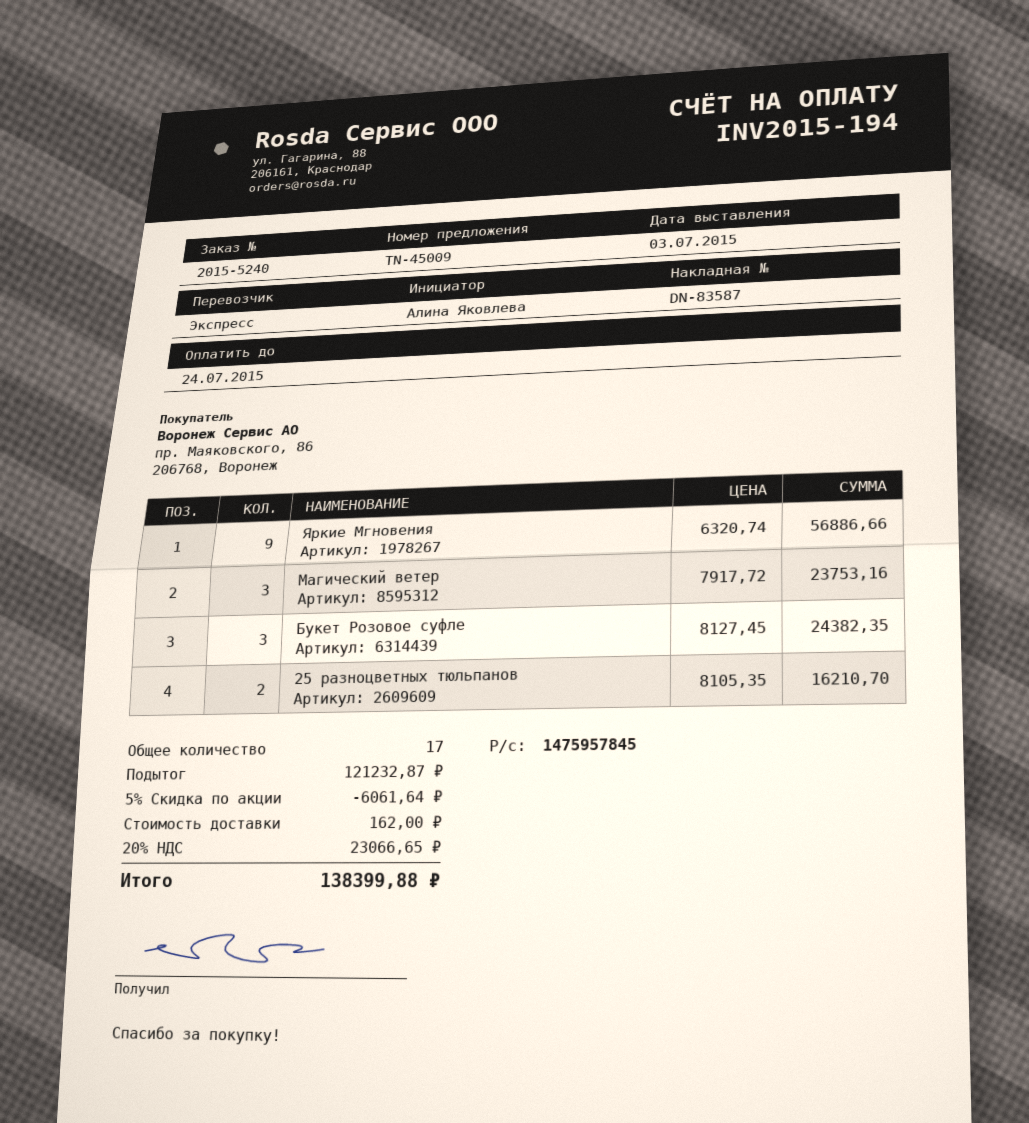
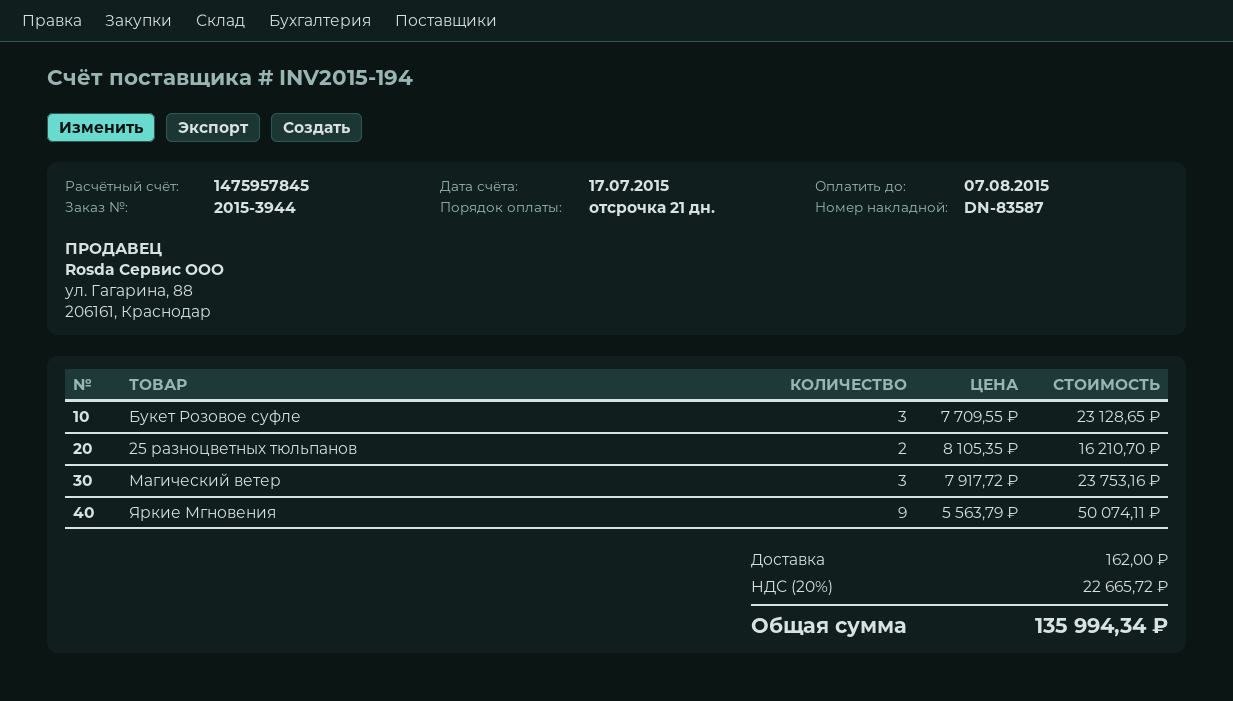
order number: 2015-5240 -> 2015-3944
invoice date: 2015-07-03 -> 2015-07-17
due date: 2015-07-24 -> 2015-08-07
Яркие Мгновения: 9 x 6320.74 = 56886.66 -> 9 x 5563.79 = 50074.11
Букет Розовое суфле: 3 x 8127.45 = 24382.35 -> 3 x 7709.55 = 23128.65
discount: 5% = 6061.64 -> none
tax: 20% = 23066.65 -> 20% = 22665.72
total: 138399.88 -> 135994.34

